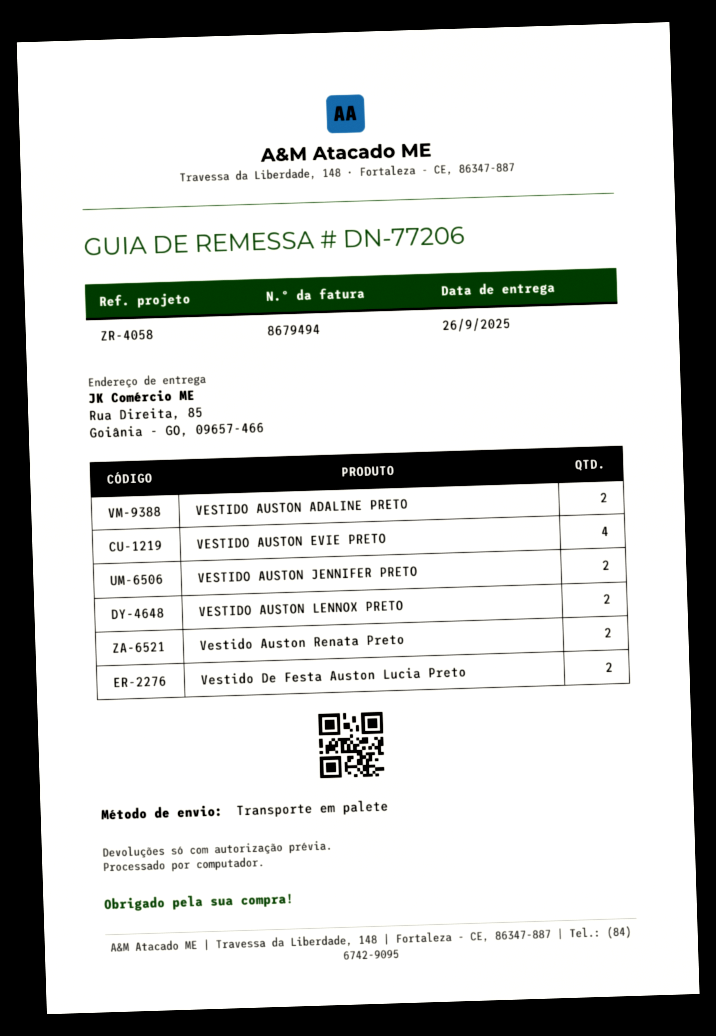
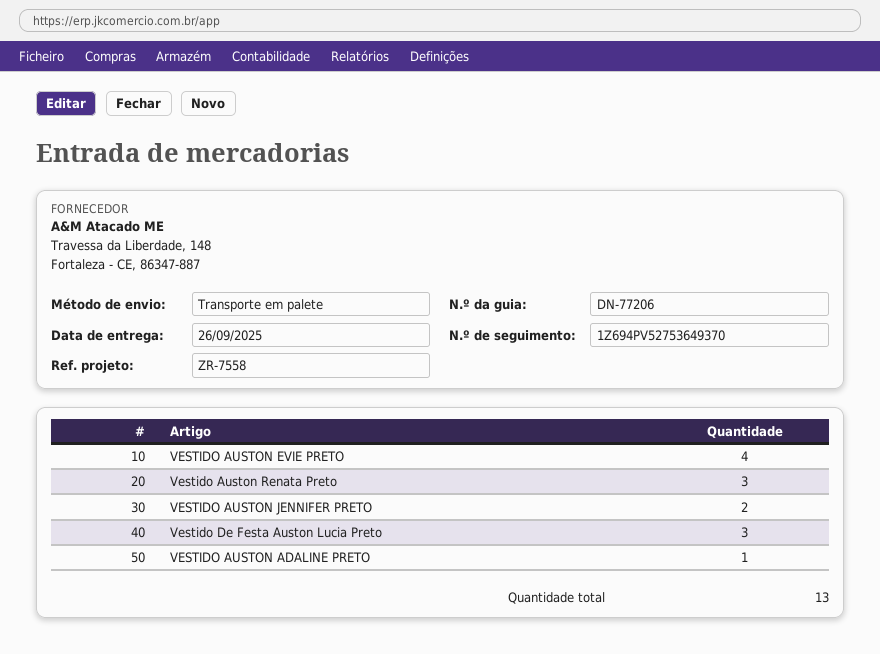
reference: ZR-4058 -> ZR-7558
VESTIDO AUSTON ADALINE PRETO: 2 -> 1
VESTIDO AUSTON LENNOX PRETO: 2 -> none
Vestido Auston Renata Preto: 2 -> 3
Vestido De Festa Auston Lucia Preto: 2 -> 3

